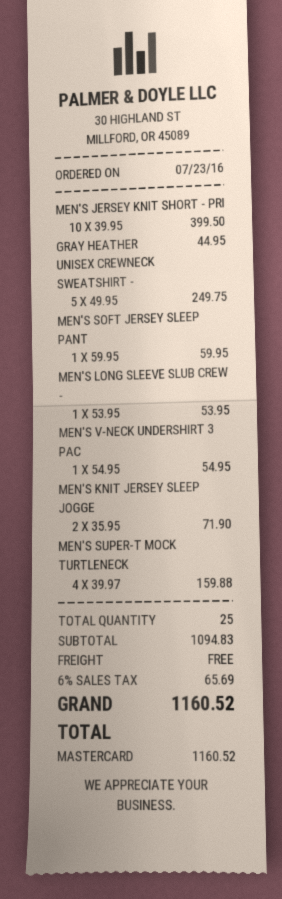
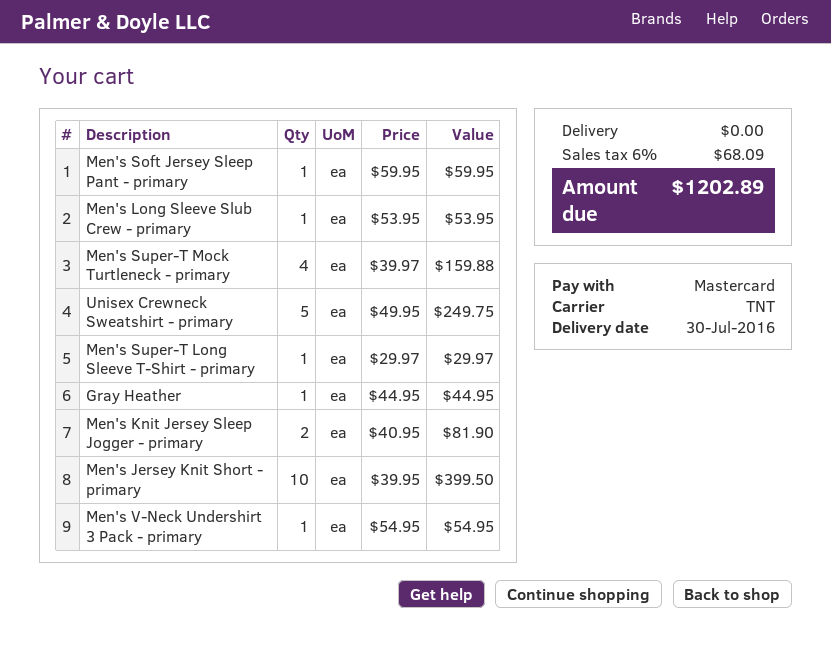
MEN'S KNIT JERSEY SLEEP JOGGE: 2 x 35.95 = 71.90 -> 2 x 40.95 = 81.90
Men's Super-T Long Sleeve T-Shirt - primary: none -> 1 x 29.97 = 29.97
tax: 6% = 65.69 -> 6% = 68.09
total: 1160.52 -> 1202.89

